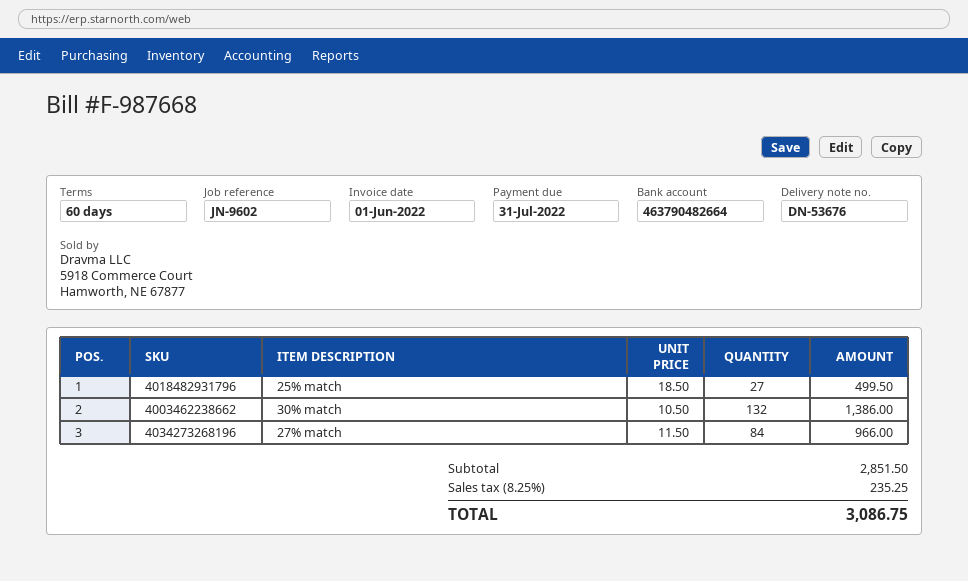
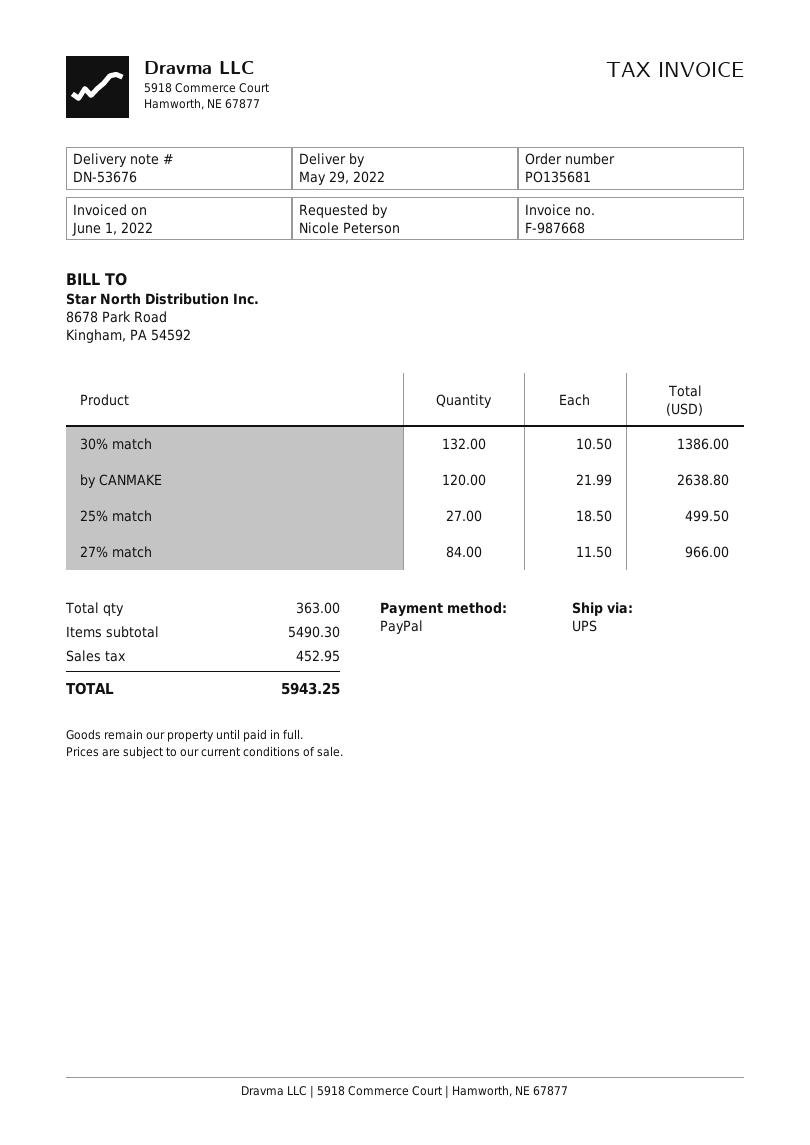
by CANMAKE: none -> 120 x 21.99 = 2638.80
subtotal: 2851.50 -> 5490.30
tax: 235.25 -> 452.95
total: 3086.75 -> 5943.25

